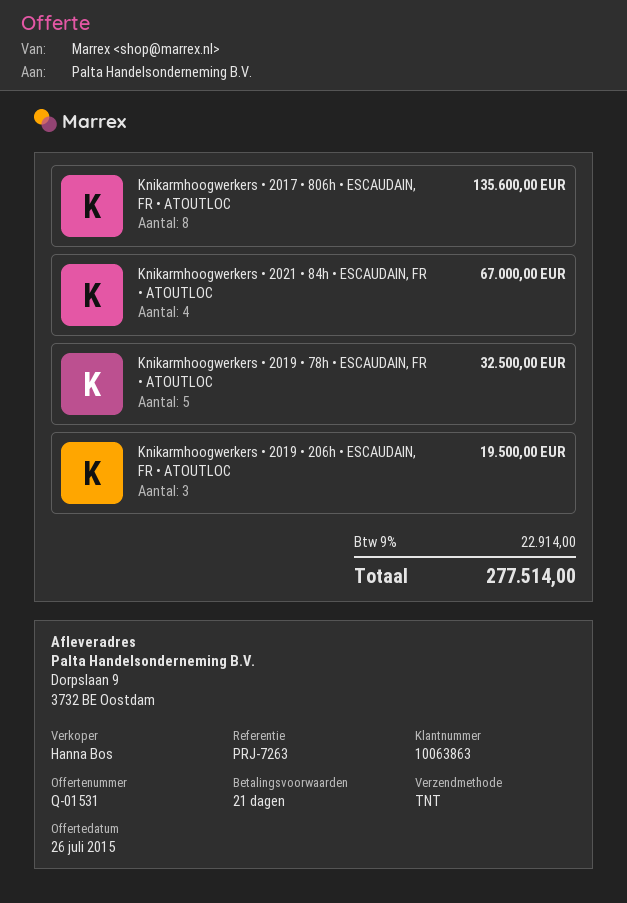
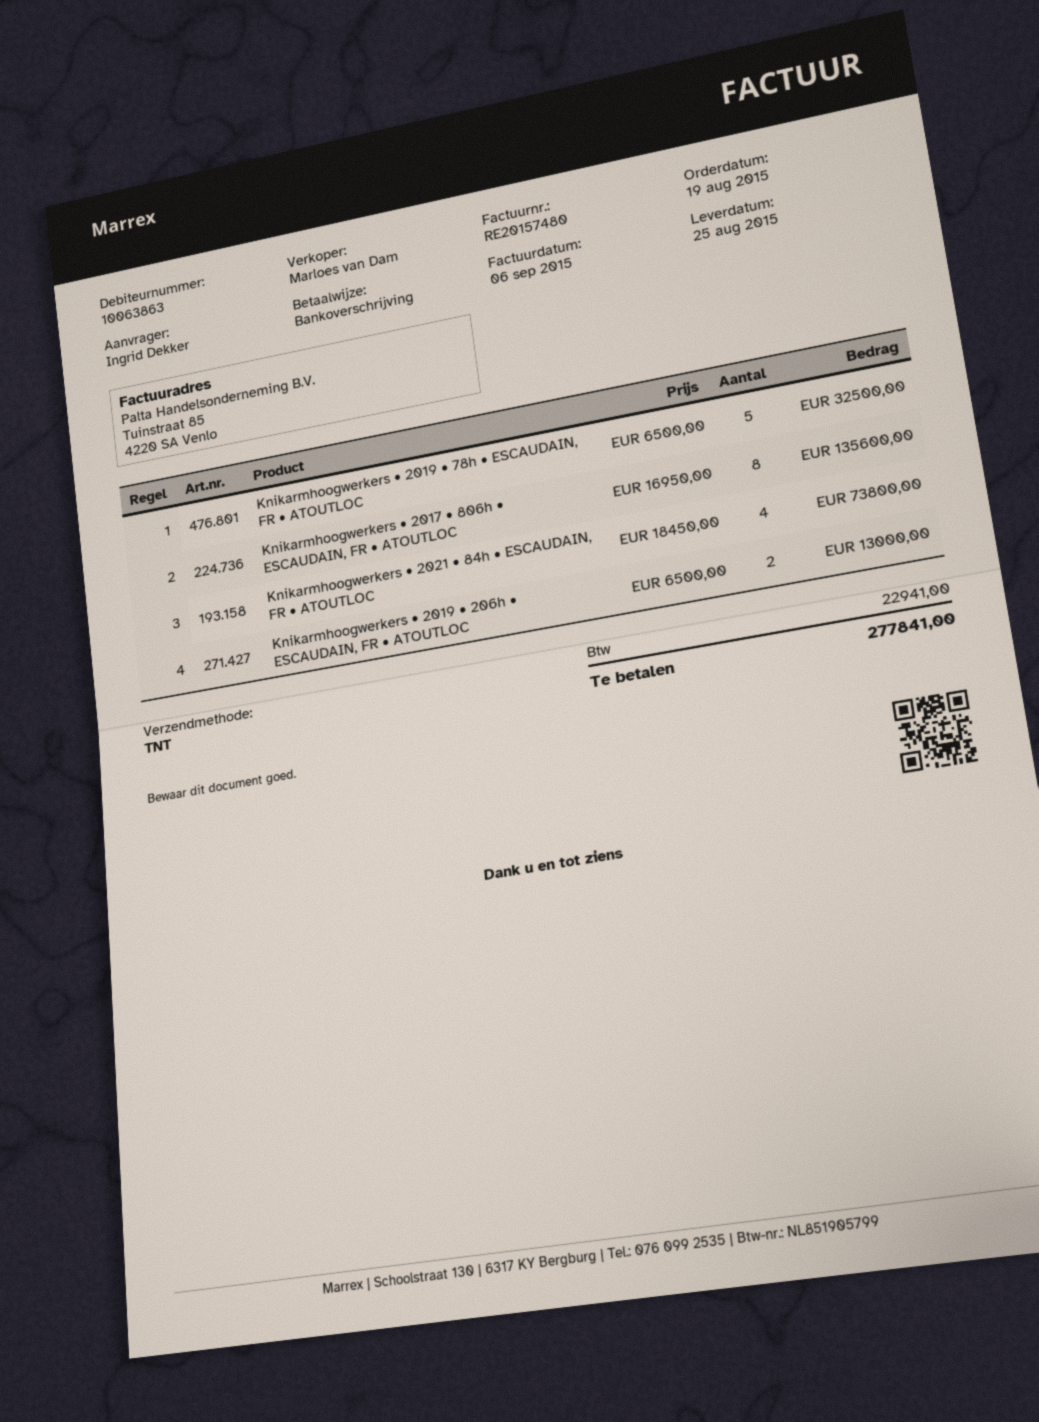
sales rep: Hanna Bos -> Marloes van Dam
Knikarmhoogwerkers • 2021 • 84h • ESCAUDAIN, FR • ATOUTLOC: 4 for 67000.00 -> 4 for 73800.00
Knikarmhoogwerkers • 2019 • 206h • ESCAUDAIN, FR • ATOUTLOC: 3 for 19500.00 -> 2 for 13000.00
tax: 22914.00 -> 22941.00
total: 277514.00 -> 277841.00

